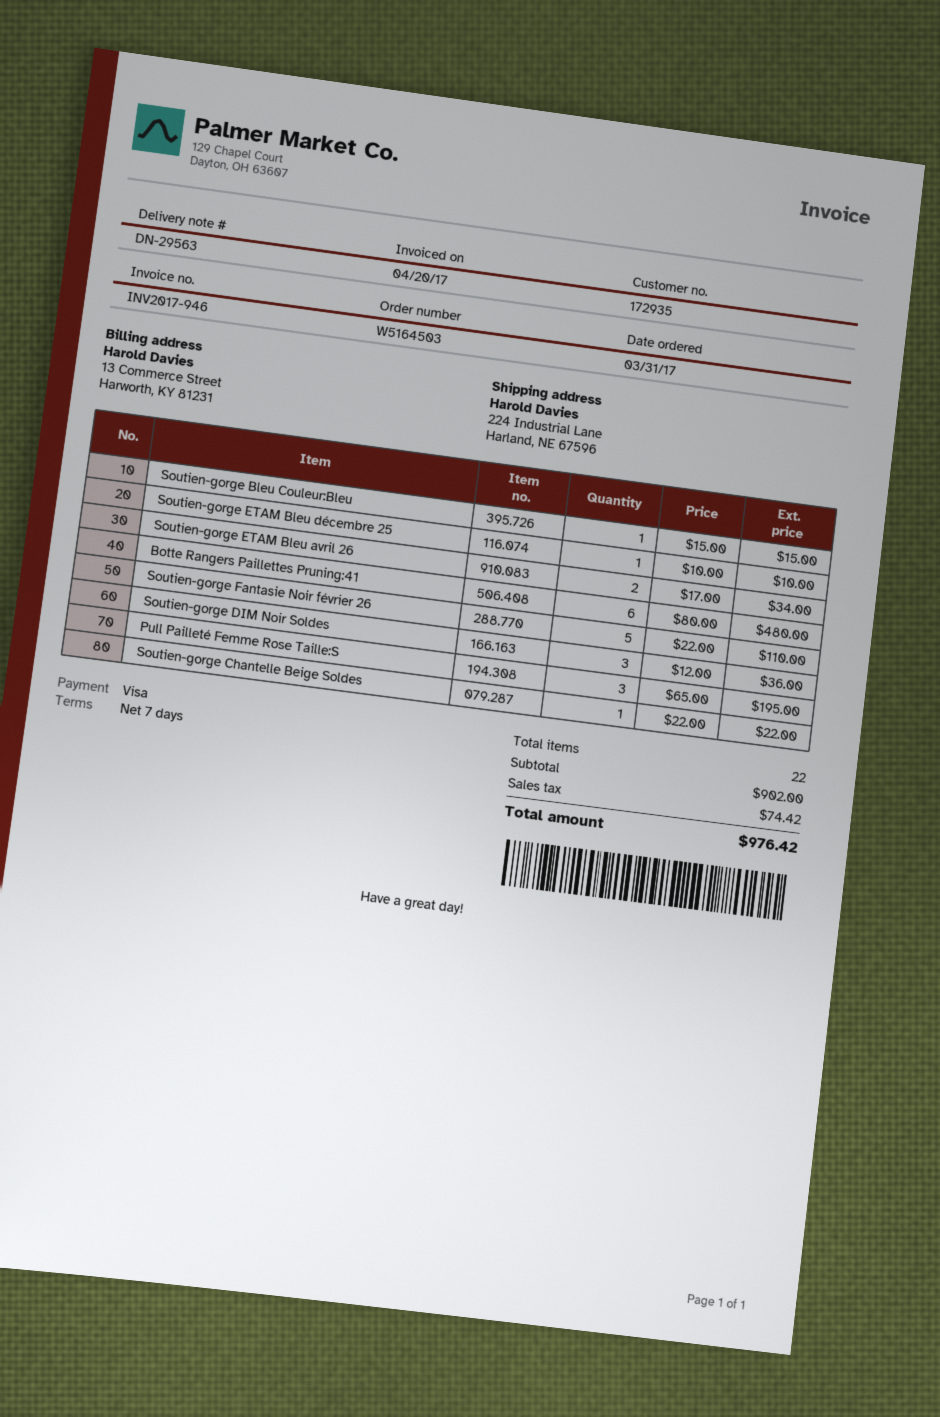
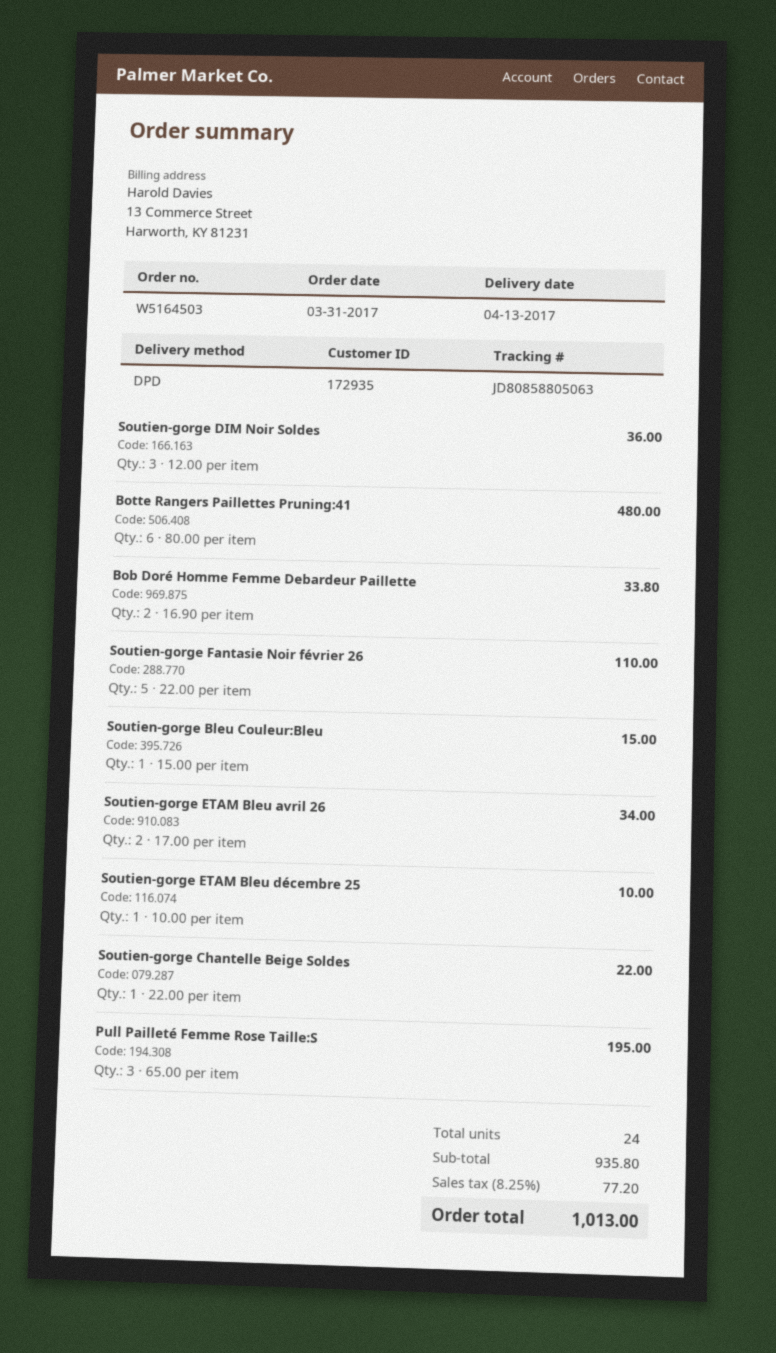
Bob Doré Homme Femme Debardeur Paillette: none -> 2 x 16.90 = 33.80
total quantity: 22 -> 24
subtotal: 902.00 -> 935.80
tax: 74.42 -> 77.20
total: 976.42 -> 1013.00

